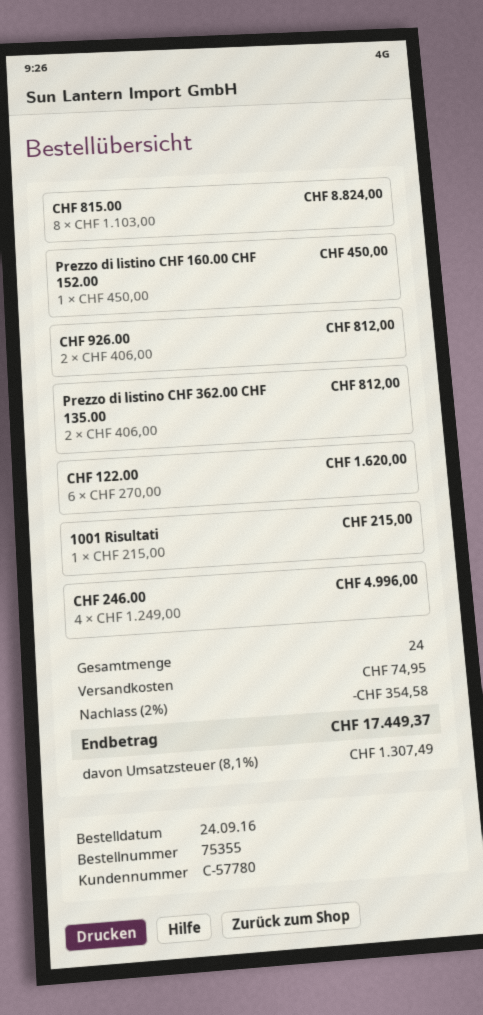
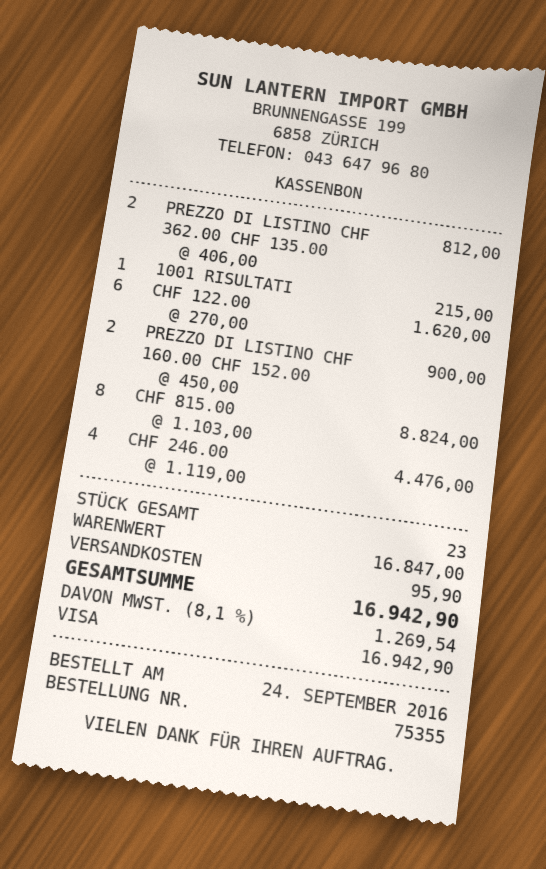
Prezzo di listino CHF 160.00 CHF 152.00: 1 x 450.00 = 450.00 -> 2 x 450.00 = 900.00
CHF 926.00: 2 x 406.00 = 812.00 -> none
CHF 246.00: 4 x 1249.00 = 4996.00 -> 4 x 1119.00 = 4476.00
total quantity: 24 -> 23
discount: 2% = 354.58 -> none
shipping: 74.95 -> 95.90
tax: 8.1% = 1307.49 -> 8.1% = 1269.54
total: 17449.37 -> 16942.90

